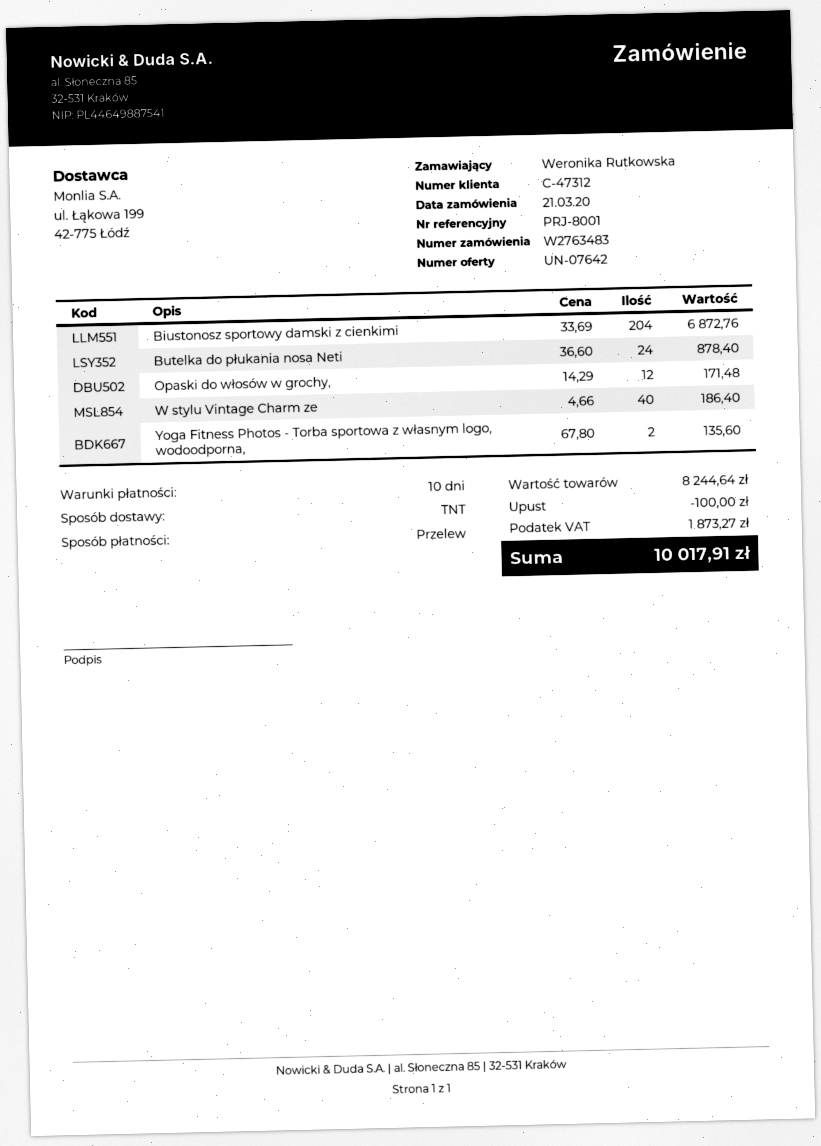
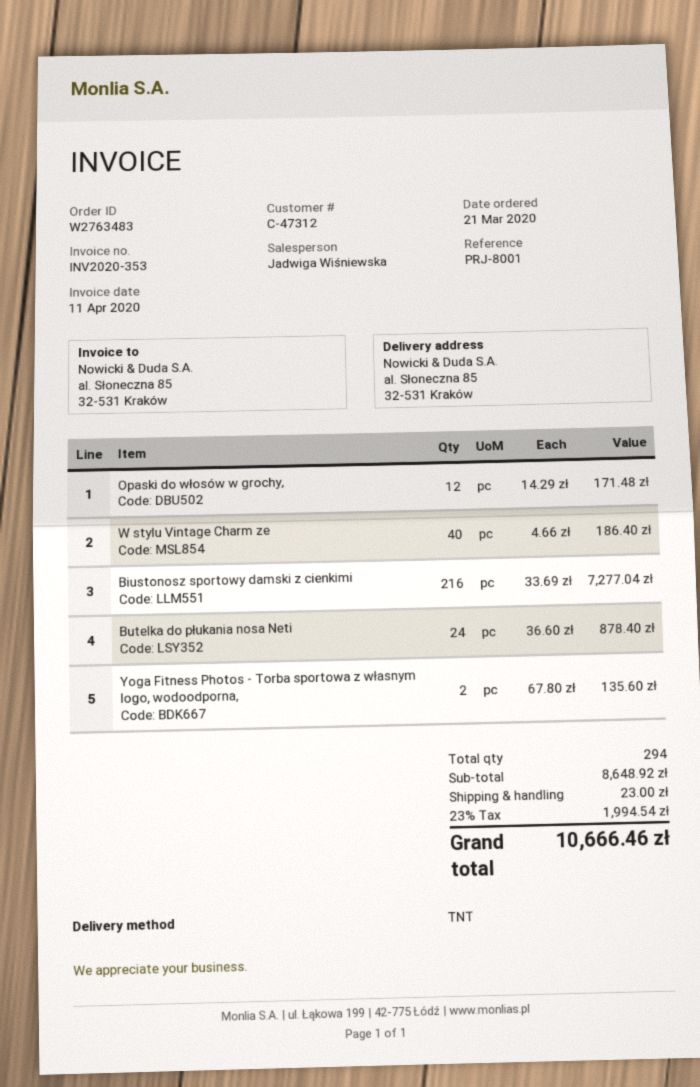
Biustonosz sportowy damski z cienkimi: 204 x 33.69 = 6872.76 -> 216 x 33.69 = 7277.04
subtotal: 8244.64 -> 8648.92
discount: 100.00 -> none
shipping: none -> 23.00
tax: 1873.27 -> 1994.54
total: 10017.91 -> 10666.46

